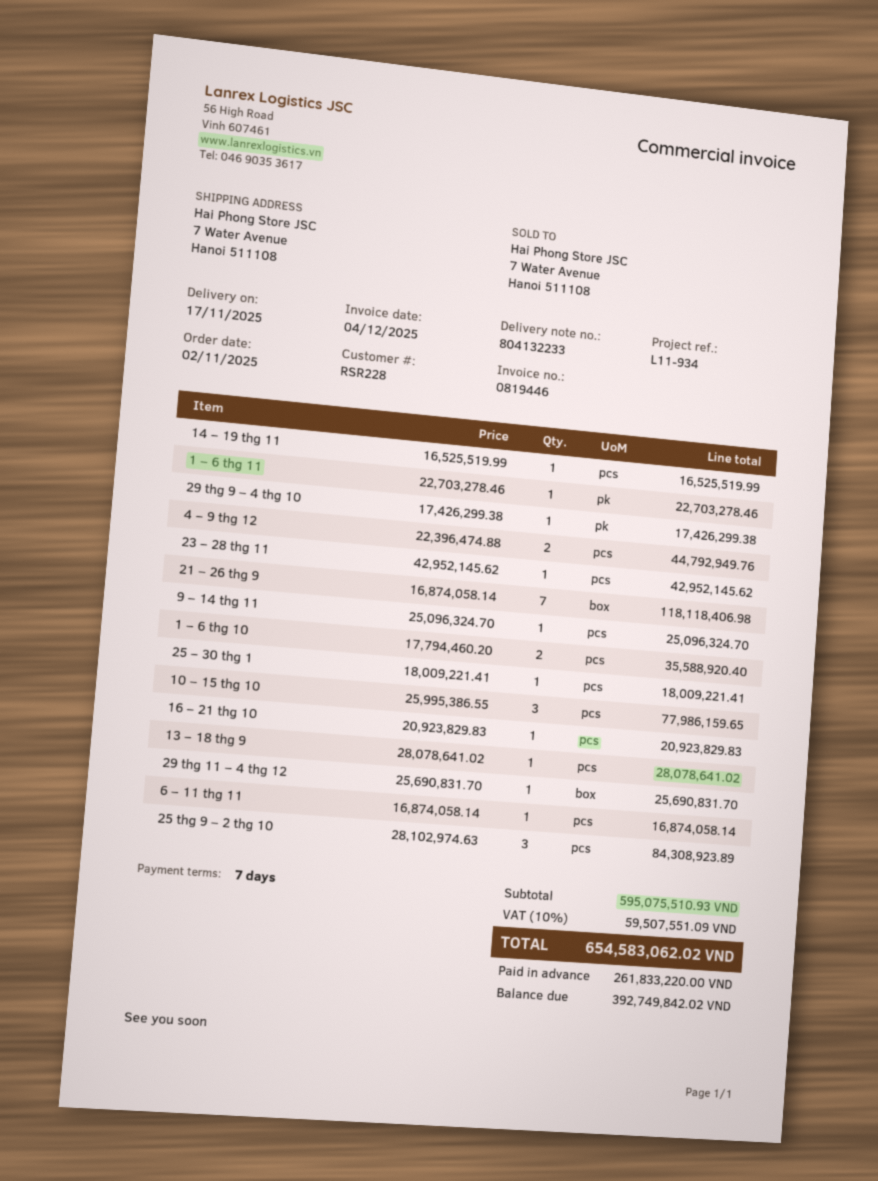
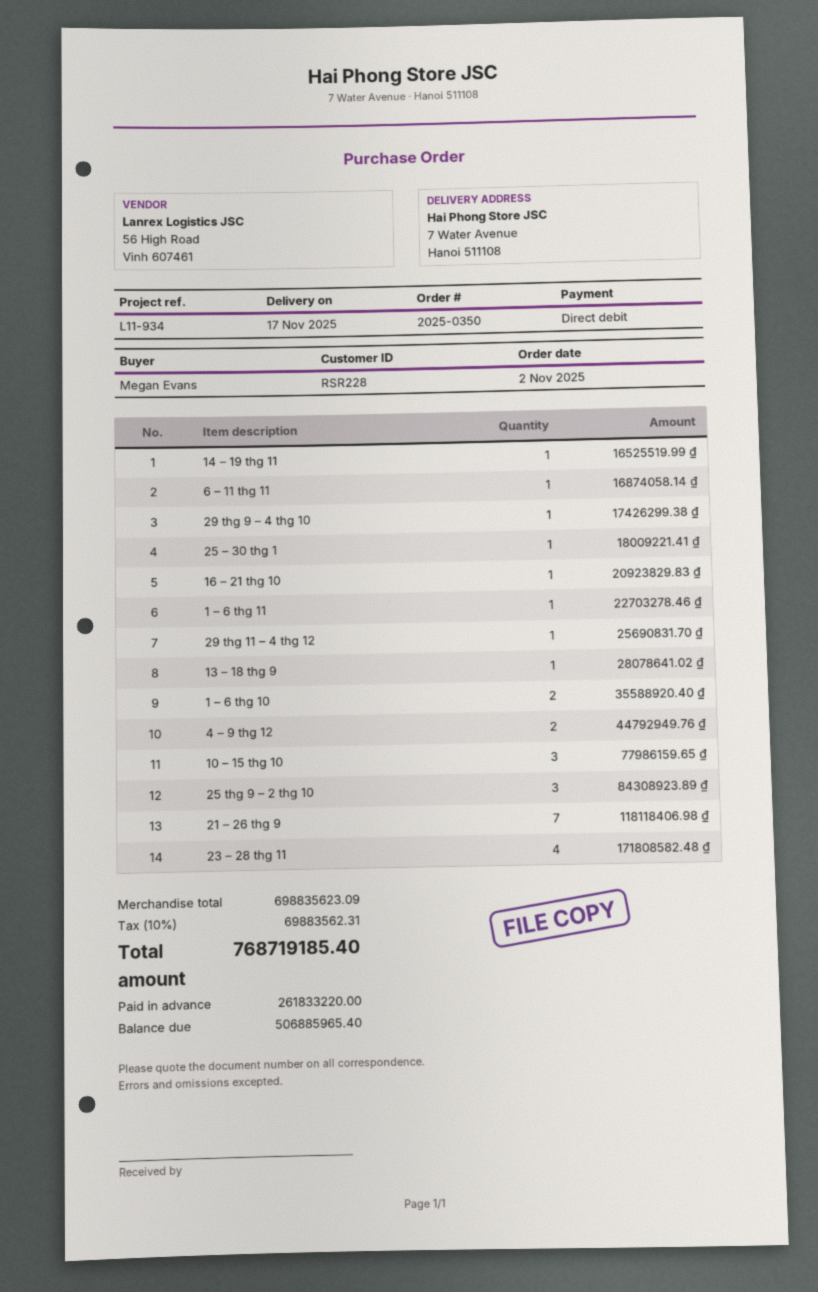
23 – 28 thg 11: 1 for 42952145.62 -> 4 for 171808582.48
9 – 14 thg 11: 1 for 25096324.70 -> none
subtotal: 595075510.93 -> 698835623.09
tax: 10% = 59507551.09 -> 10% = 69883562.31
total: 654583062.02 -> 768719185.40
balance: 392749842.02 -> 506885965.40

